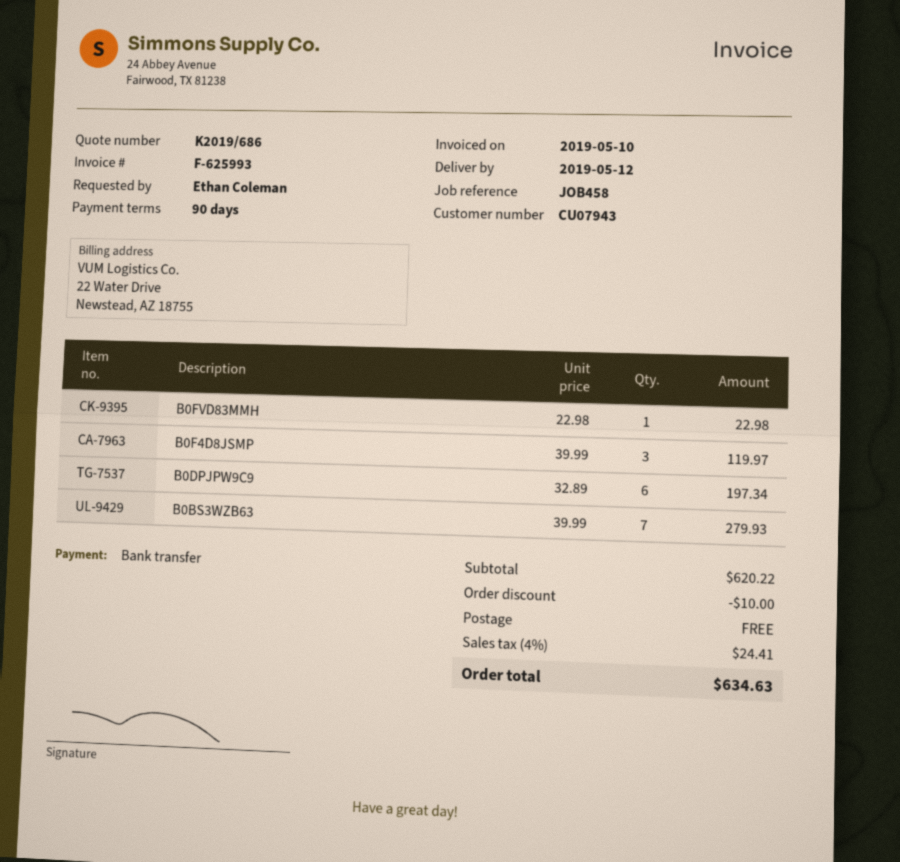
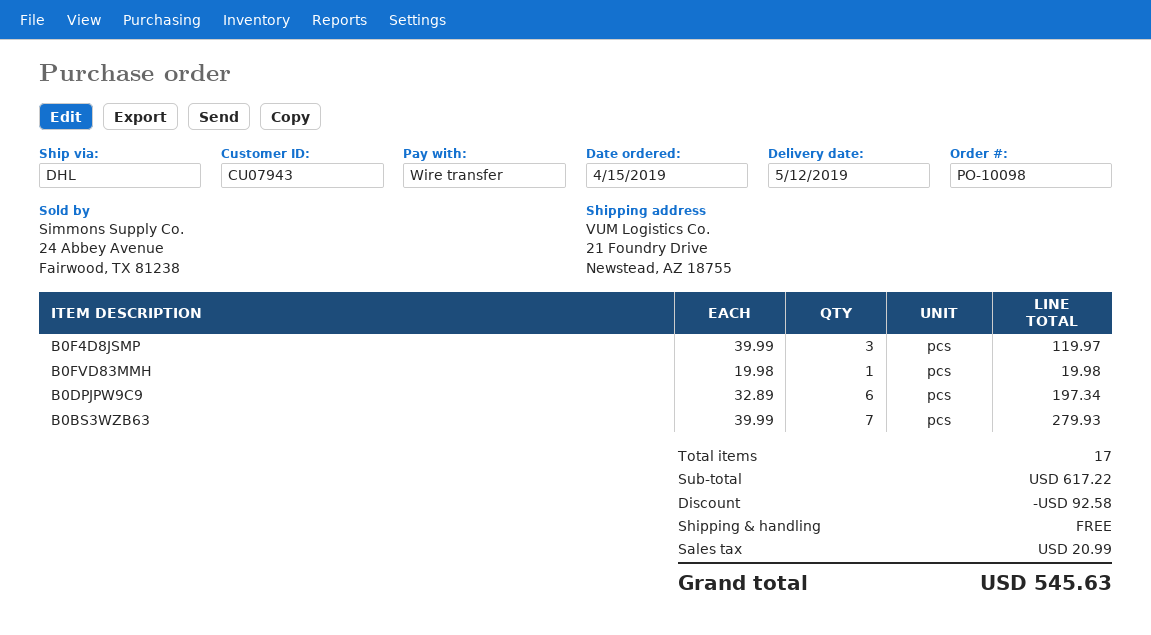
B0FVD83MMH: 1 x 22.98 = 22.98 -> 1 x 19.98 = 19.98
subtotal: 620.22 -> 617.22
discount: 10.00 -> 92.58
tax: 24.41 -> 20.99
total: 634.63 -> 545.63

